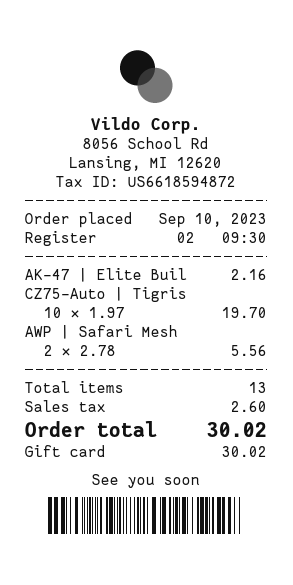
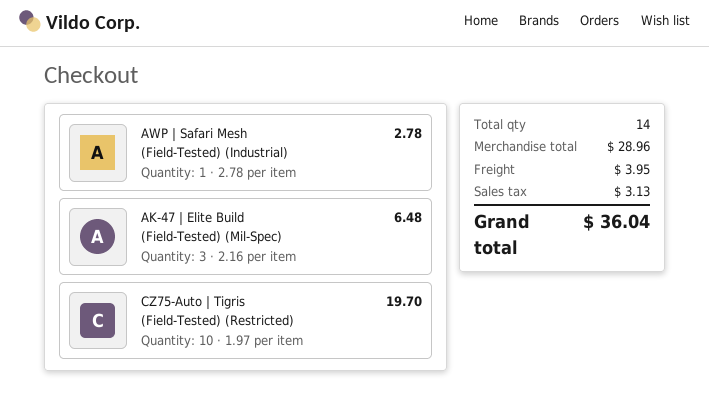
AK-47 | Elite Buil: 1 x 2.16 = 2.16 -> 3 x 2.16 = 6.48
AWP | Safari Mesh: 2 x 2.78 = 5.56 -> 1 x 2.78 = 2.78
total quantity: 13 -> 14
shipping: none -> 3.95
tax: 2.60 -> 3.13
total: 30.02 -> 36.04

